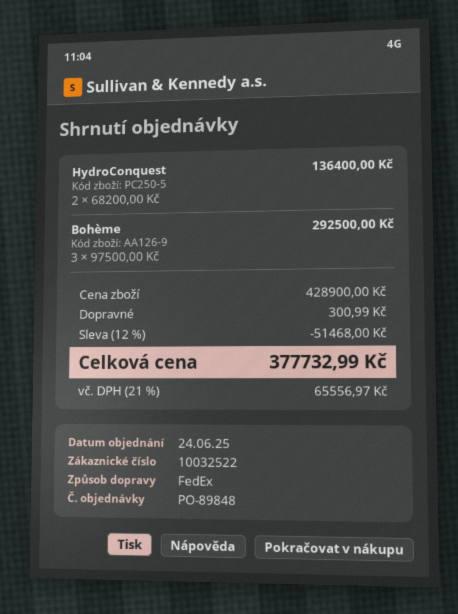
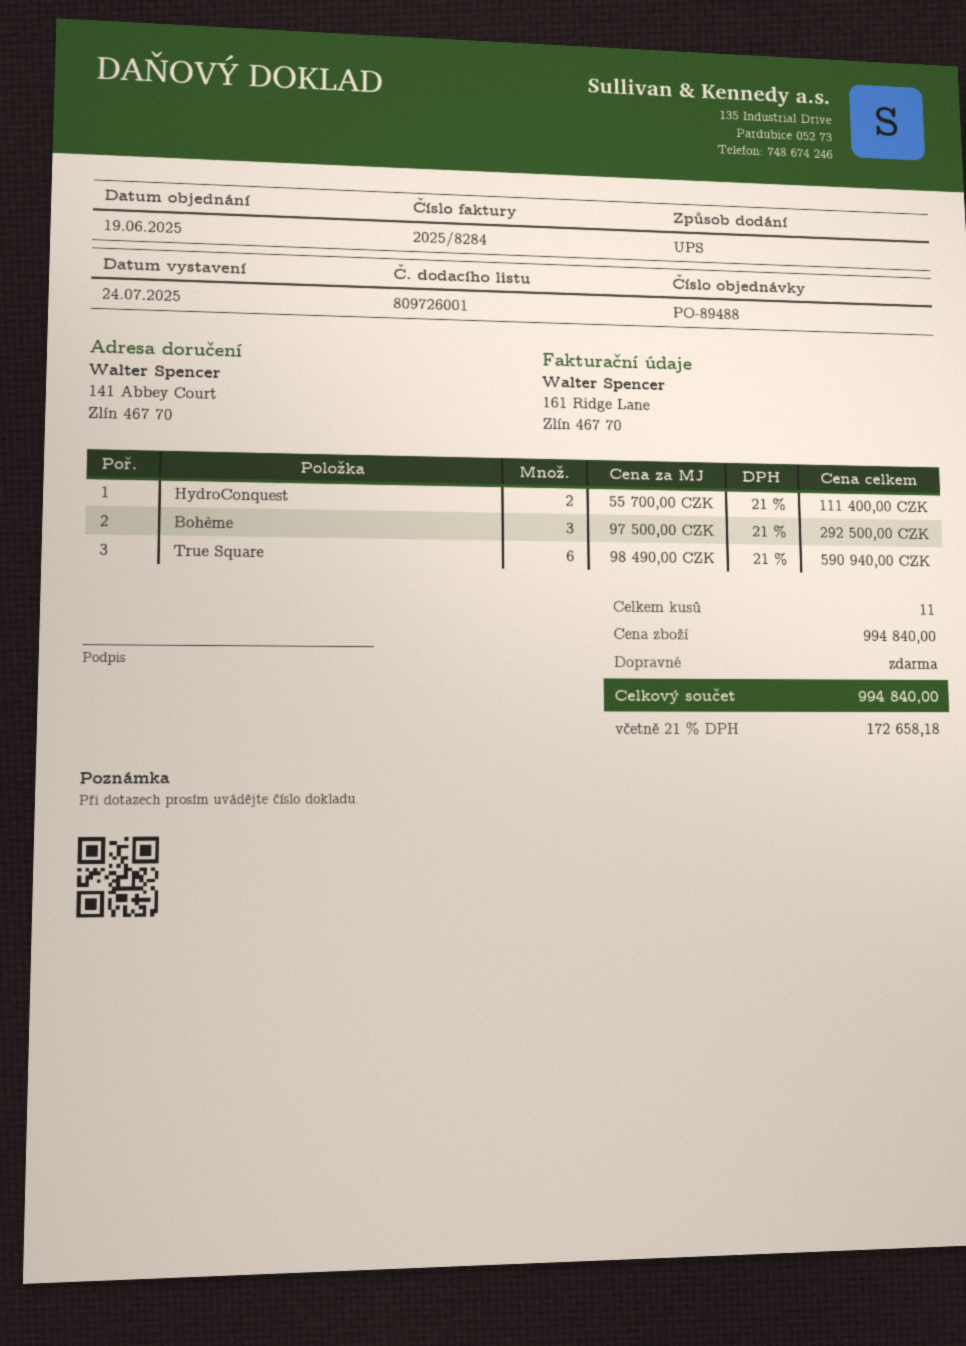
order number: PO-89848 -> PO-89488
order date: 2025-06-24 -> 2025-06-19
shipping method: FedEx -> UPS
HydroConquest: 2 x 68200.00 = 136400.00 -> 2 x 55700.00 = 111400.00
True Square: none -> 6 x 98490.00 = 590940.00
subtotal: 428900.00 -> 994840.00
discount: 12% = 51468.00 -> none
shipping: 300.99 -> 0.00
tax: 21% = 65556.97 -> 21% = 172658.18
total: 377732.99 -> 994840.00

